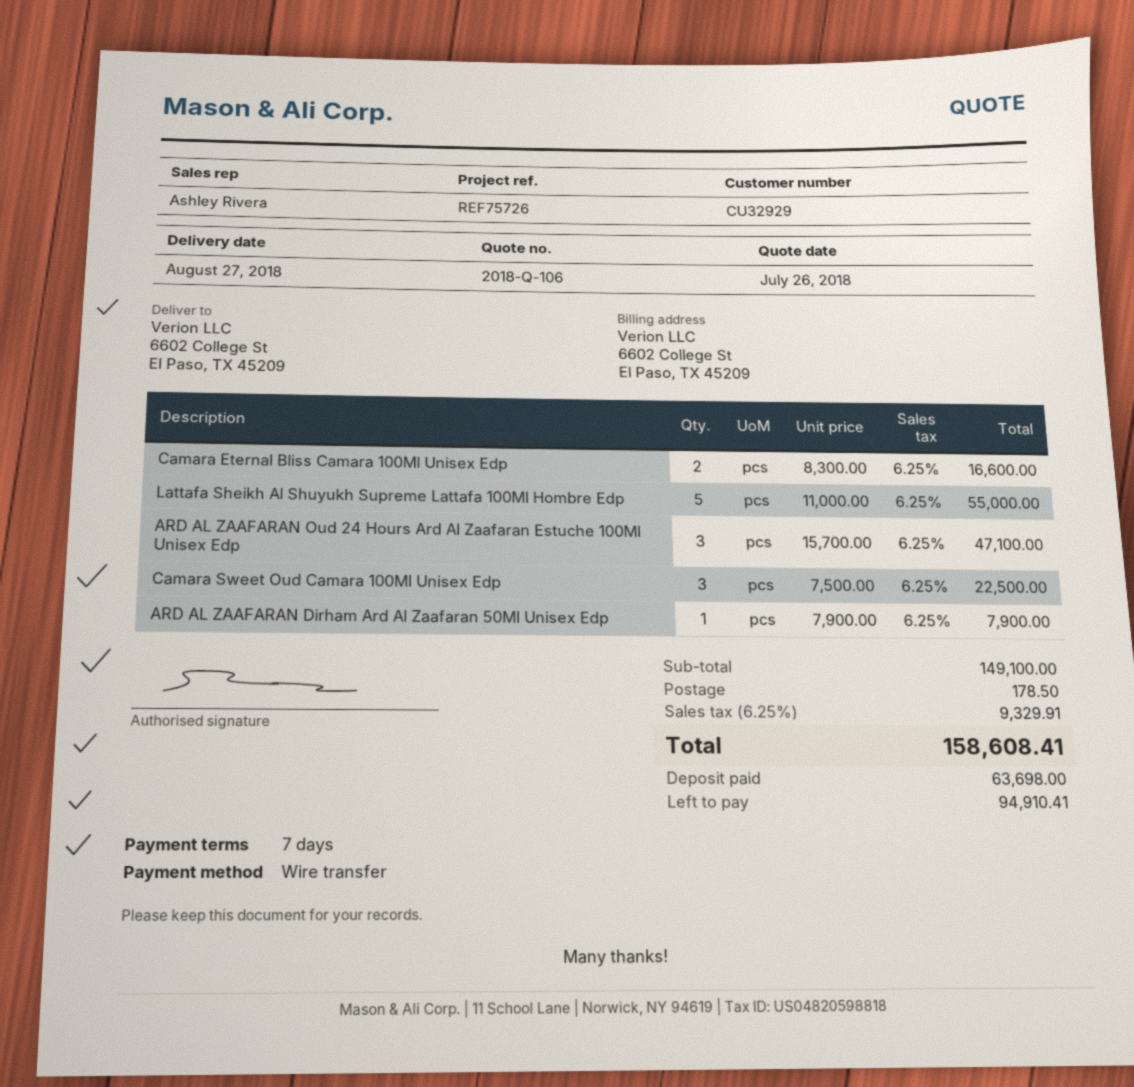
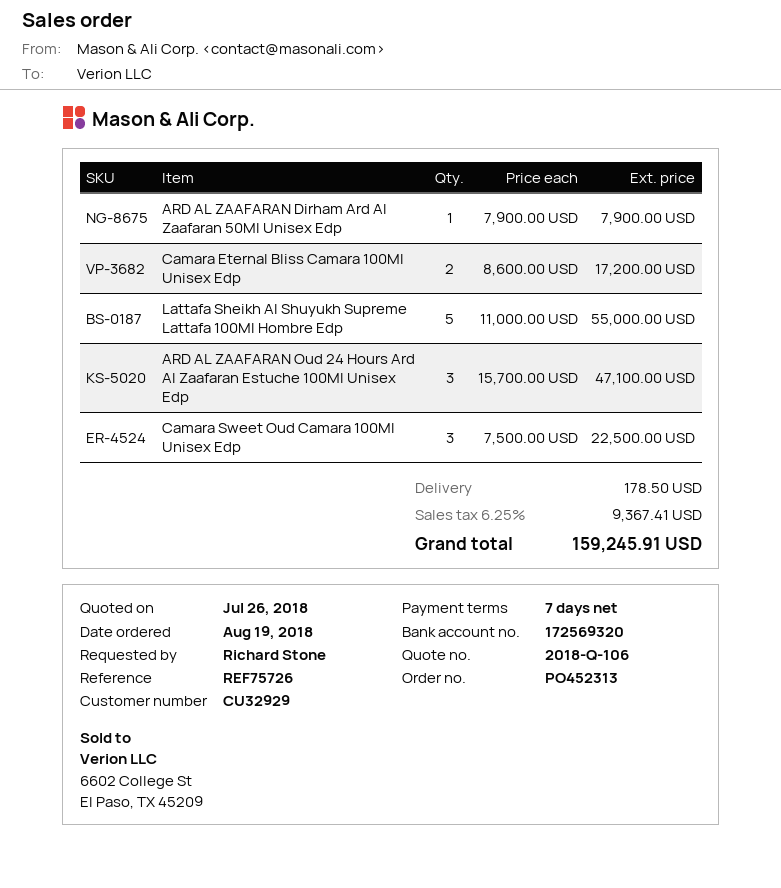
Camara Eternal Bliss Camara 100Ml Unisex Edp: 2 x 8300.00 = 16600.00 -> 2 x 8600.00 = 17200.00
tax: 6.25% = 9329.91 -> 6.25% = 9367.41
total: 158608.41 -> 159245.91

